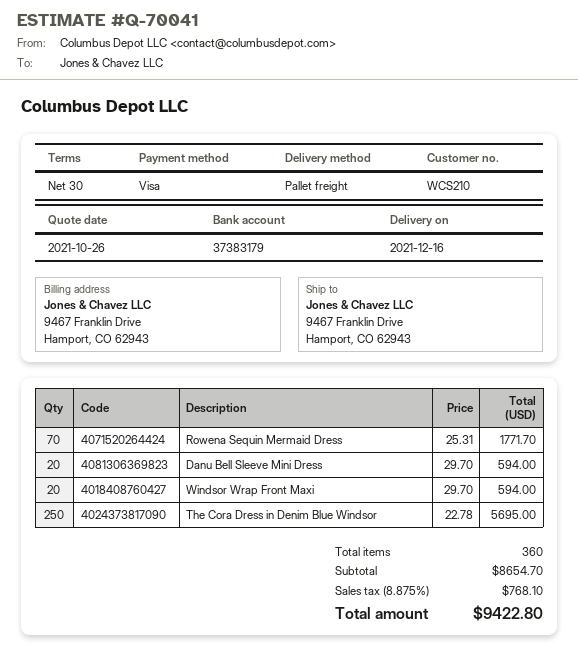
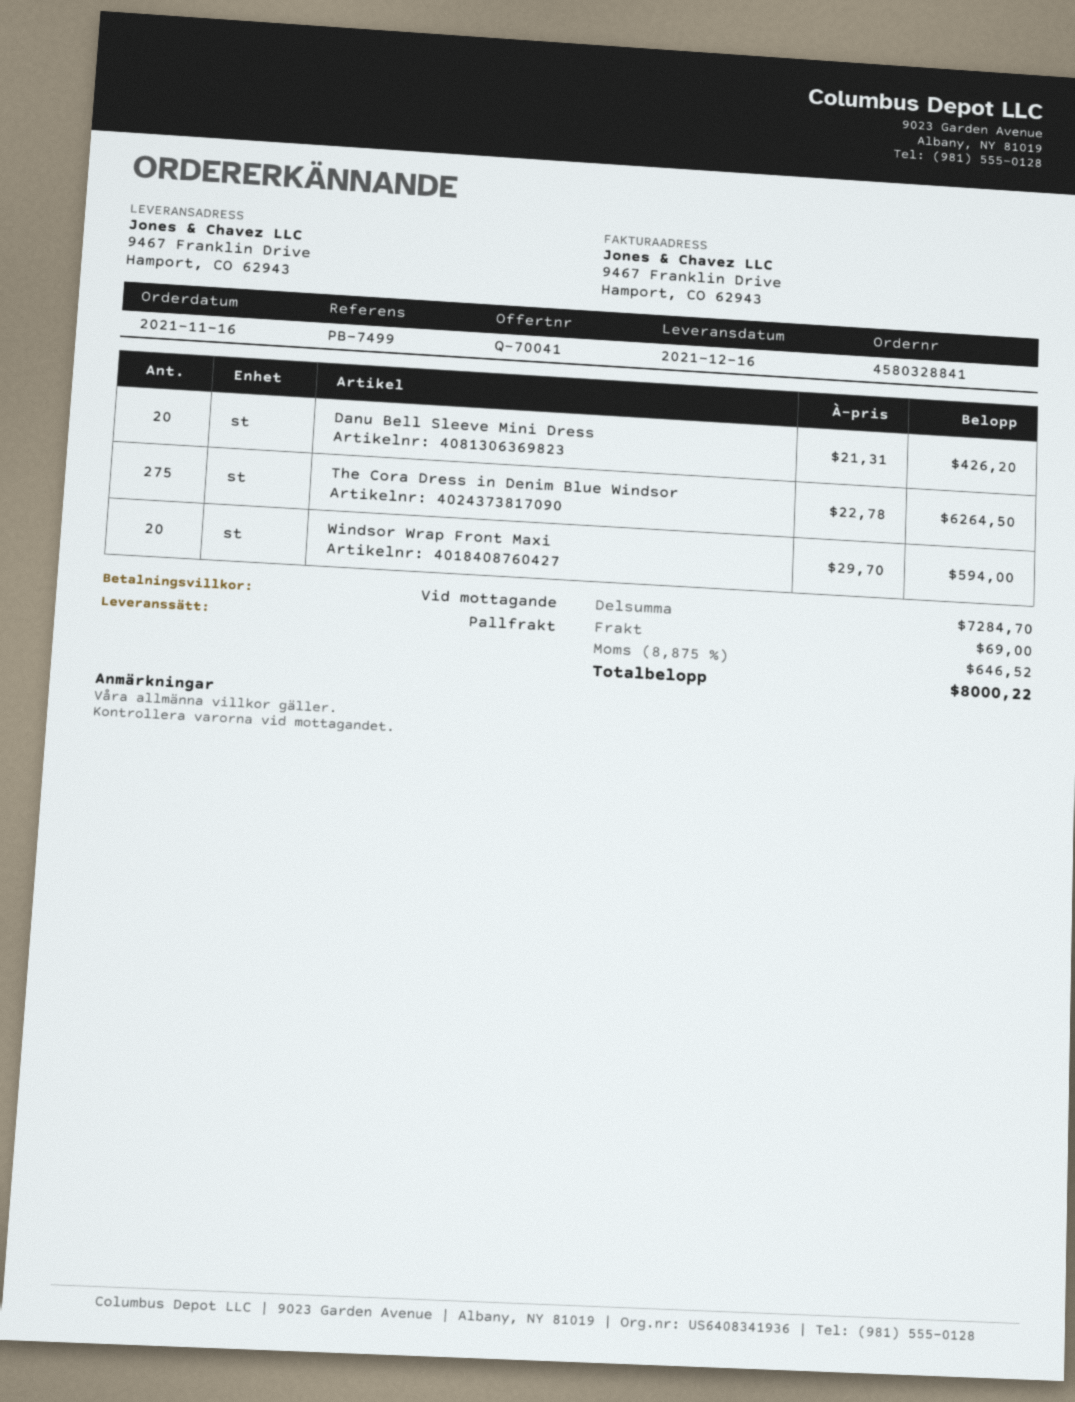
payment terms: 30 days -> on receipt
Rowena Sequin Mermaid Dress: 70 x 25.31 = 1771.70 -> none
Danu Bell Sleeve Mini Dress: 20 x 29.70 = 594.00 -> 20 x 21.31 = 426.20
The Cora Dress in Denim Blue Windsor: 250 x 22.78 = 5695.00 -> 275 x 22.78 = 6264.50
subtotal: 8654.70 -> 7284.70
shipping: none -> 69.00
tax: 8.875% = 768.10 -> 8.875% = 646.52
total: 9422.80 -> 8000.22

